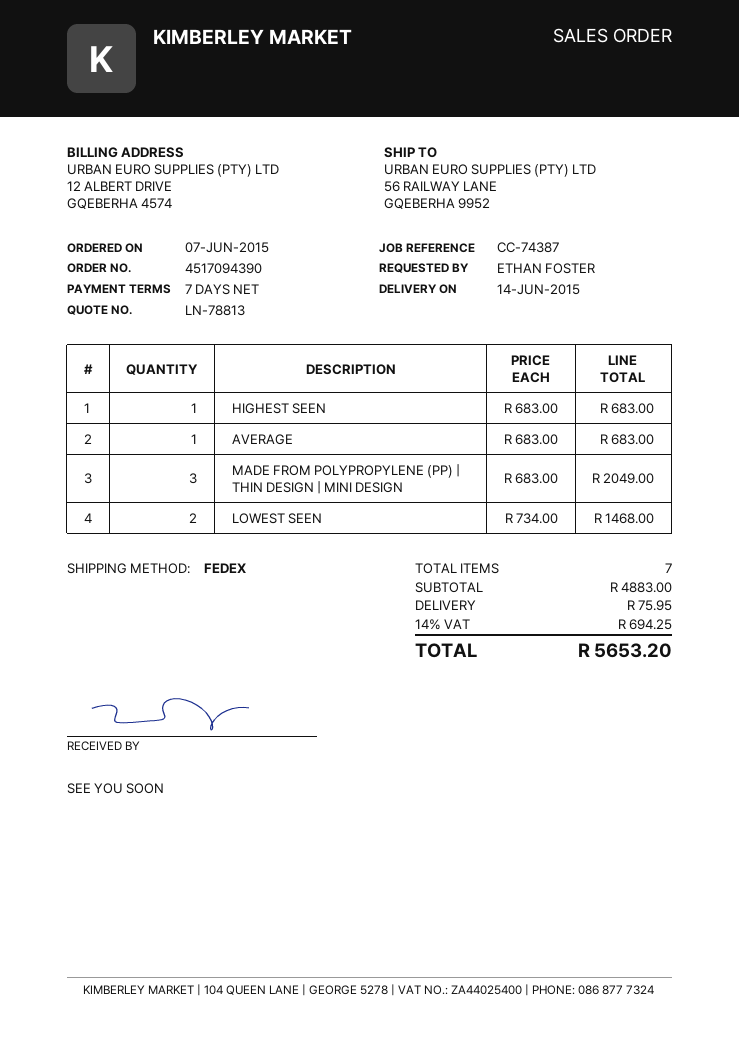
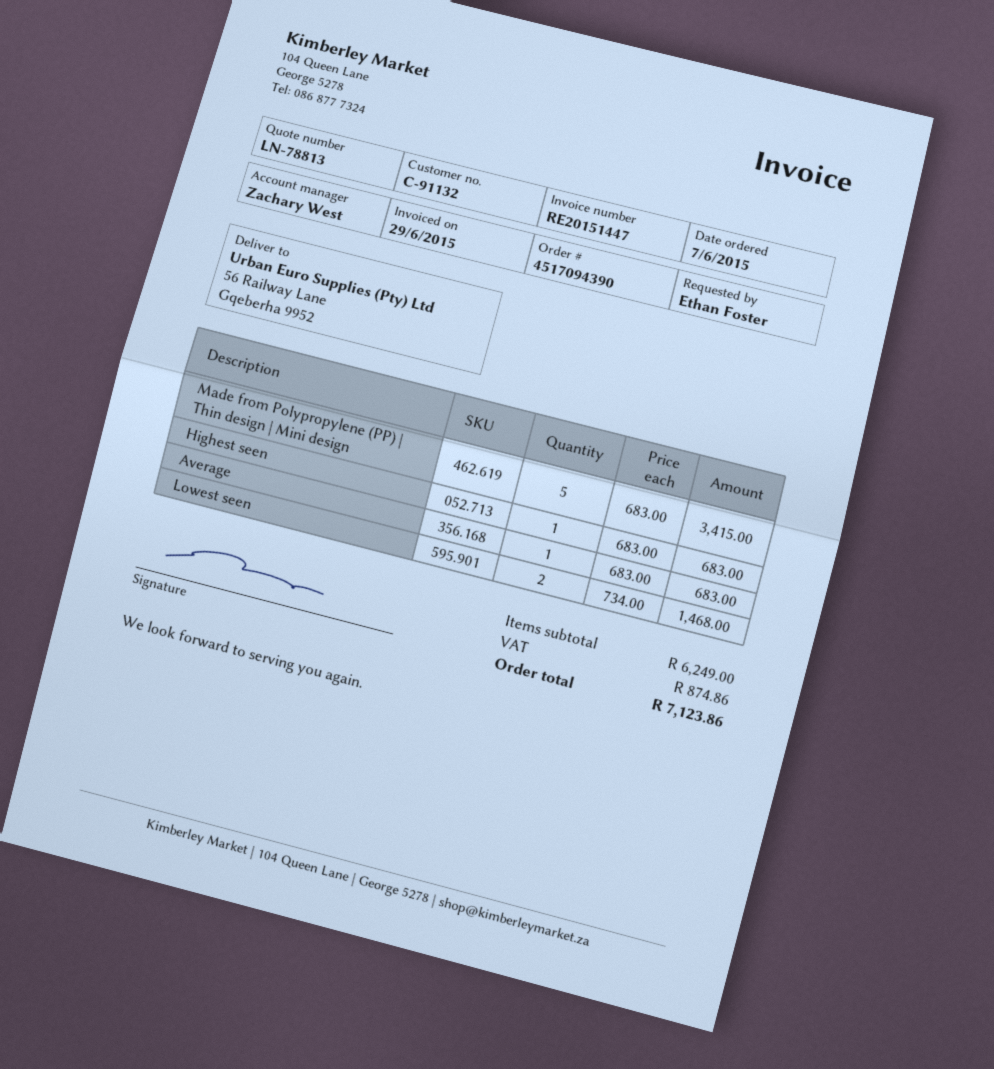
MADE FROM POLYPROPYLENE (PP) | THIN DESIGN | MINI DESIGN: 3 x 683.00 = 2049.00 -> 5 x 683.00 = 3415.00
subtotal: 4883.00 -> 6249.00
shipping: 75.95 -> none
tax: 694.25 -> 874.86
total: 5653.20 -> 7123.86

